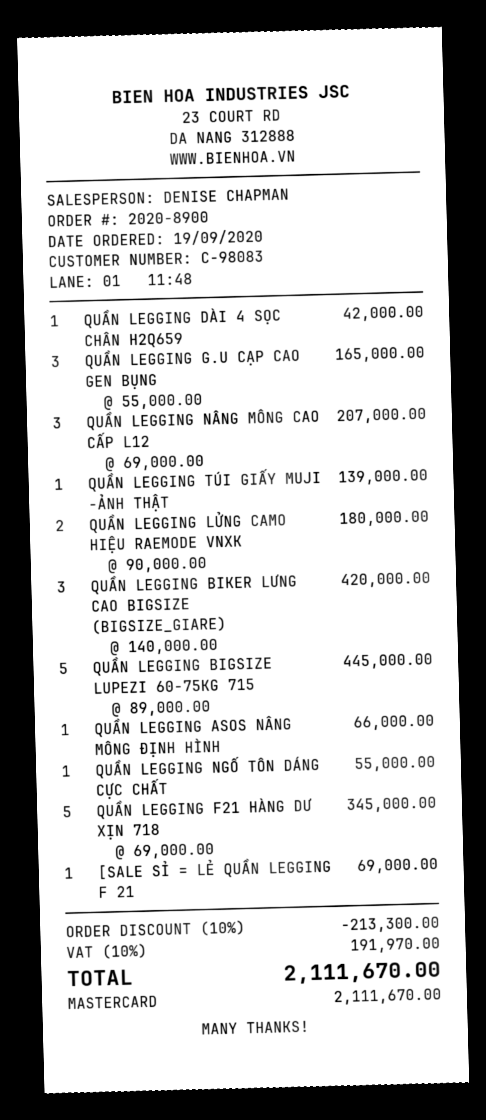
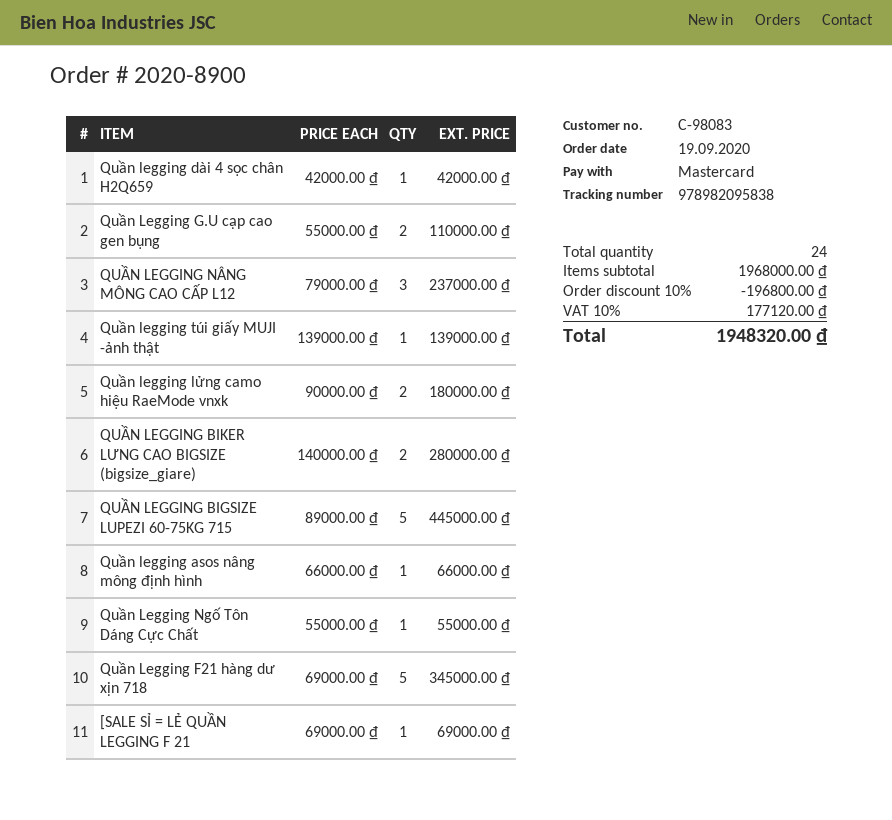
QUẦN LEGGING G.U CẠP CAO GEN BỤNG: 3 x 55000.00 = 165000.00 -> 2 x 55000.00 = 110000.00
QUẦN LEGGING NÂNG MÔNG CAO CẤP L12: 3 x 69000.00 = 207000.00 -> 3 x 79000.00 = 237000.00
QUẦN LEGGING BIKER LƯNG CAO BIGSIZE (BIGSIZE_GIARE): 3 x 140000.00 = 420000.00 -> 2 x 140000.00 = 280000.00
discount: 10% = 213300.00 -> 10% = 196800.00
tax: 10% = 191970.00 -> 10% = 177120.00
total: 2111670.00 -> 1948320.00

